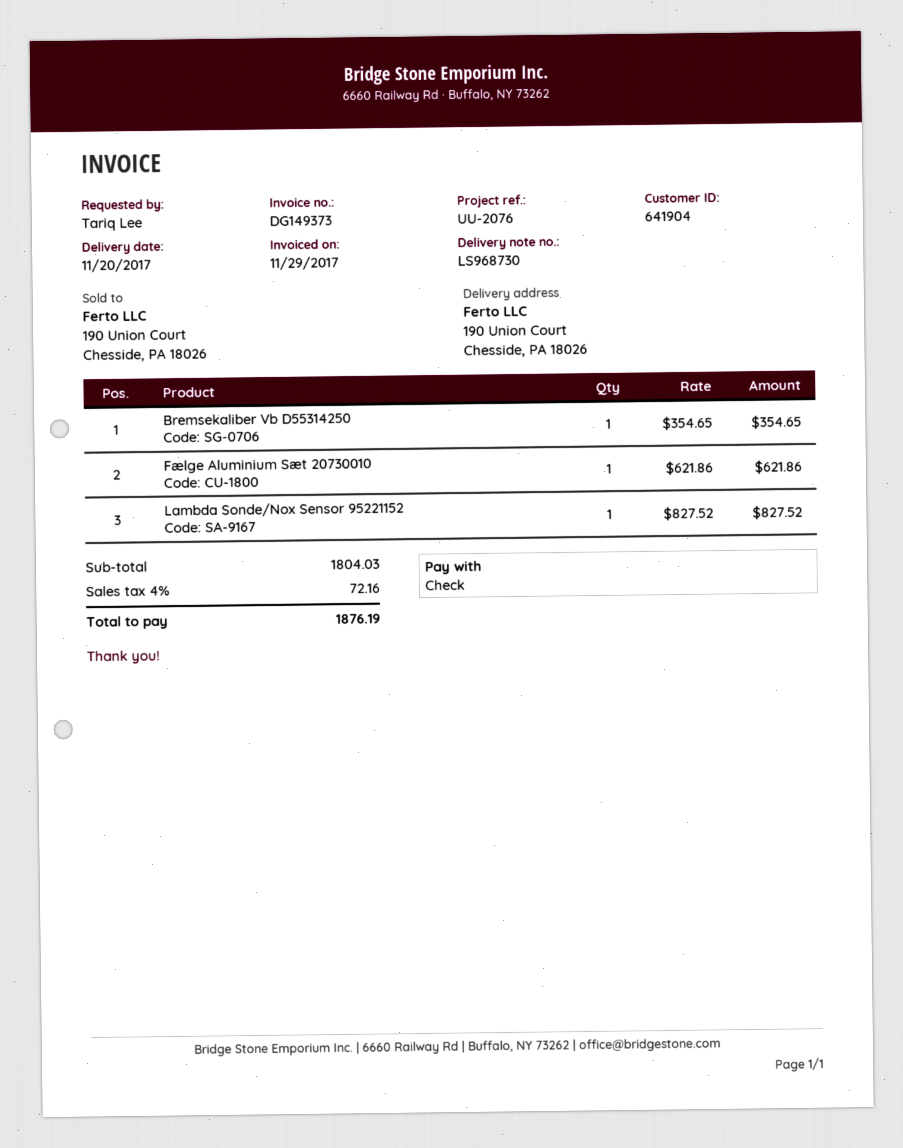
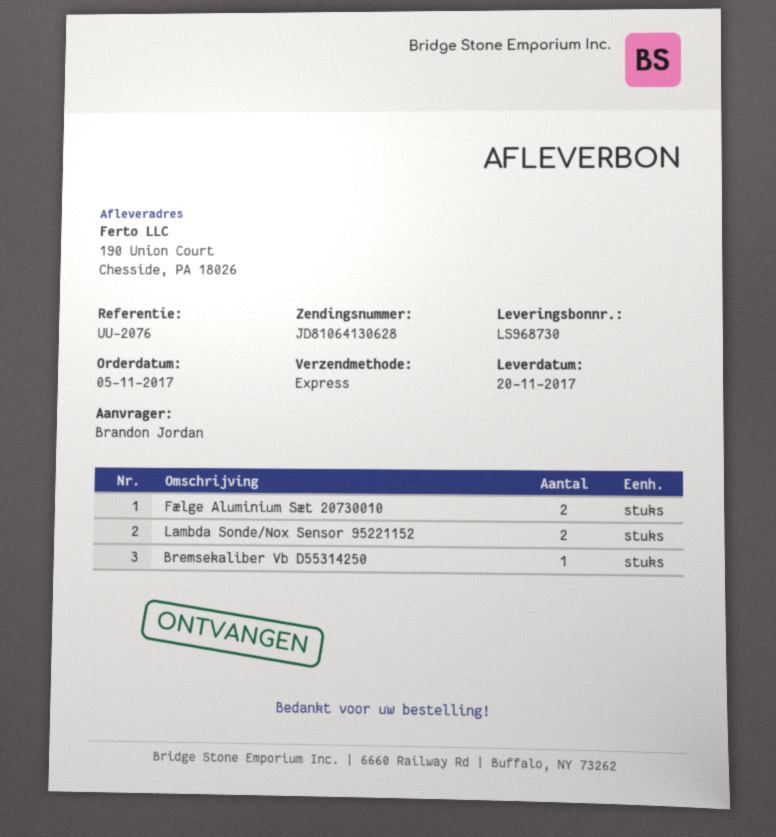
ordered by: Tariq Lee -> Brandon Jordan
Fælge Aluminium Sæt 20730010: 1 -> 2
Lambda Sonde/Nox Sensor 95221152: 1 -> 2

